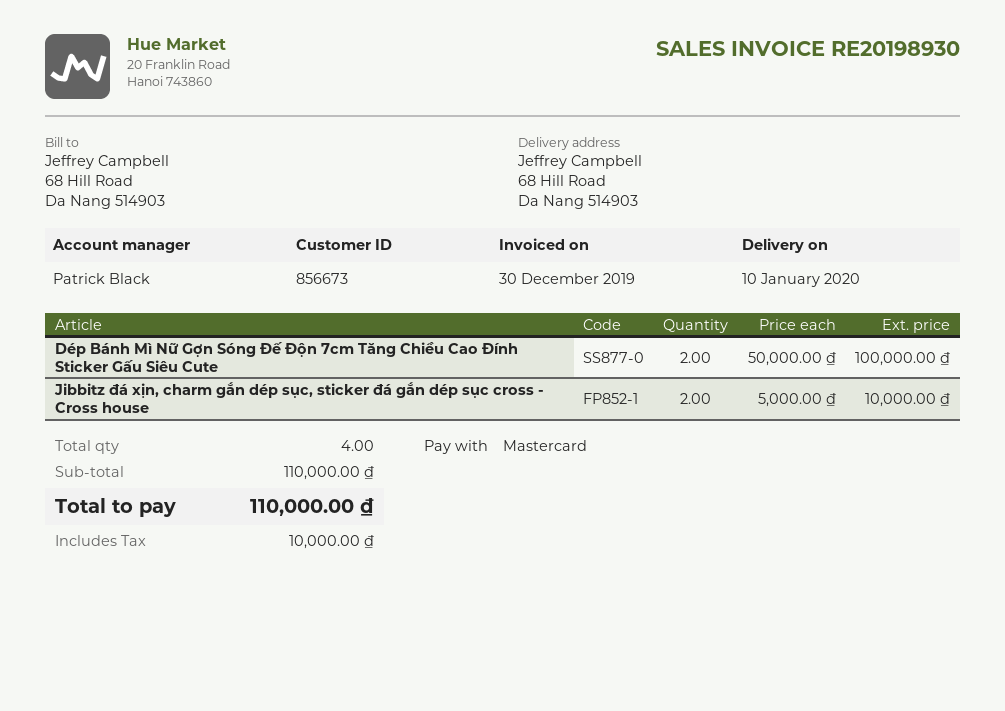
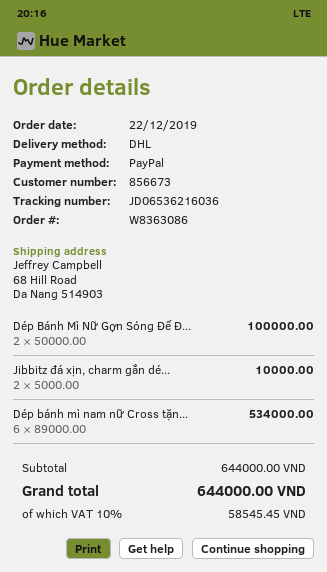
payment method: Mastercard -> PayPal
Dép bánh mì nam nữ Cross tặn...: none -> 6 x 89000.00 = 534000.00
subtotal: 110000.00 -> 644000.00
tax: 10000.00 -> 58545.45
total: 110000.00 -> 644000.00

